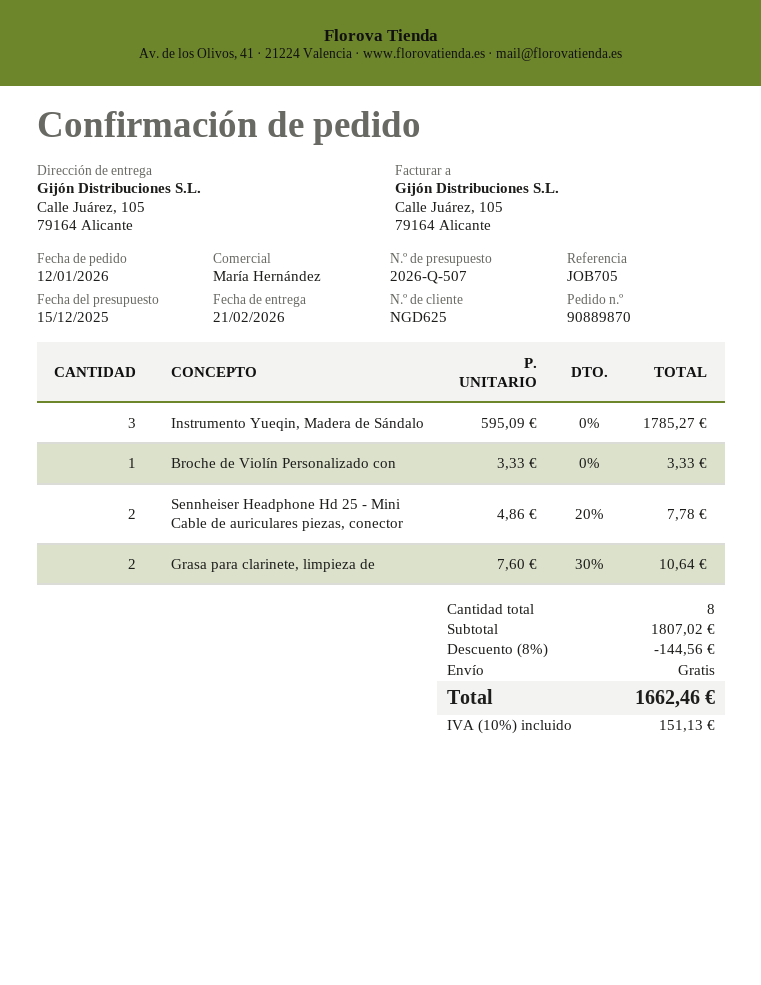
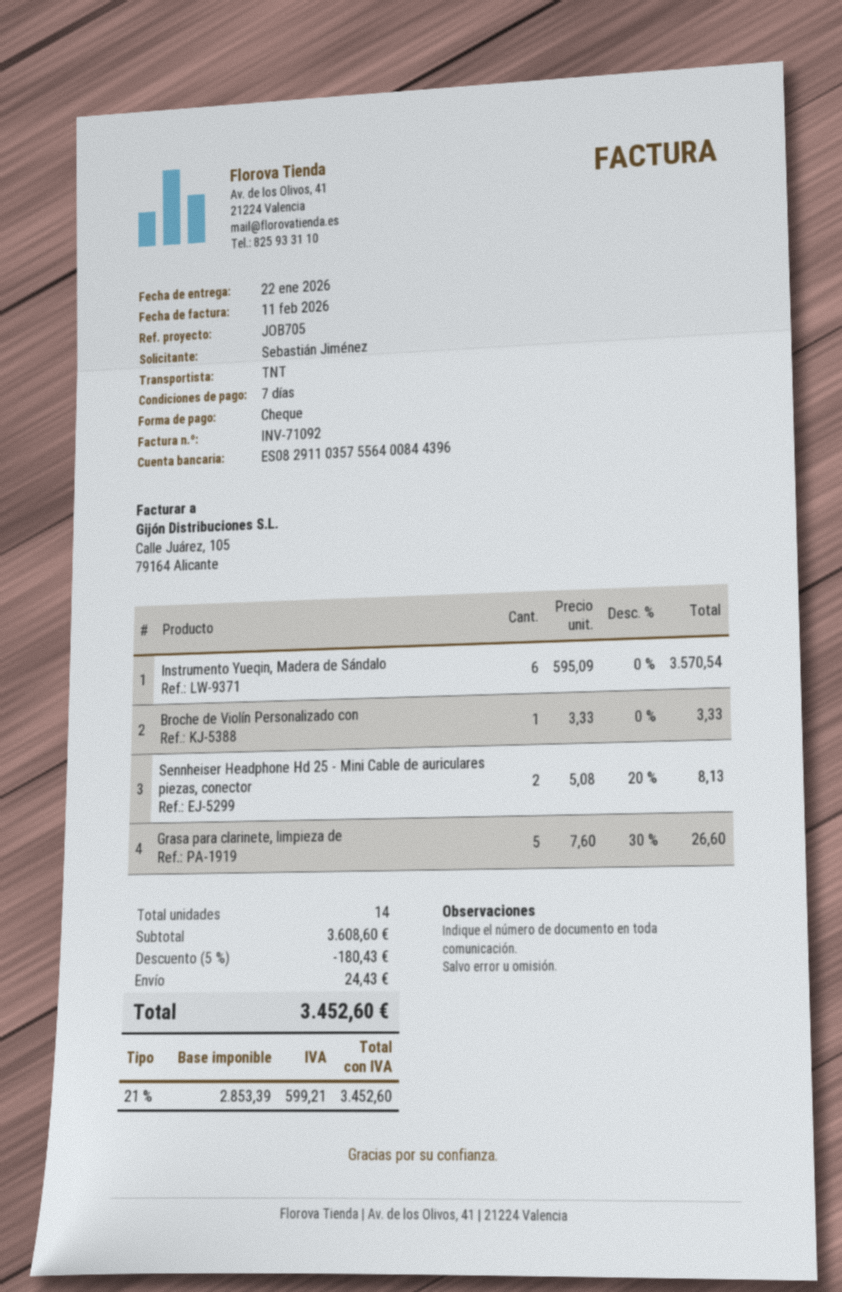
delivery date: 2026-02-21 -> 2026-01-22
Instrumento Yueqin, Madera de Sándalo: 3 x 595.09 = 1785.27 -> 6 x 595.09 = 3570.54
Sennheiser Headphone Hd 25 - Mini Cable de auriculares piezas, conector: 2 x 4.86 - 20% = 7.78 -> 2 x 5.08 - 20% = 8.13
Grasa para clarinete, limpieza de: 2 x 7.60 - 30% = 10.64 -> 5 x 7.60 - 30% = 26.60
total quantity: 8 -> 14
subtotal: 1807.02 -> 3608.60
discount: 8% = 144.56 -> 5% = 180.43
shipping: 0.00 -> 24.43
tax: 10% = 151.13 -> 21% = 599.21
total: 1662.46 -> 3452.60

